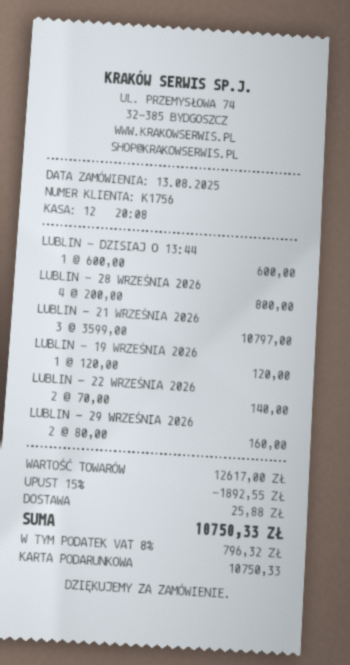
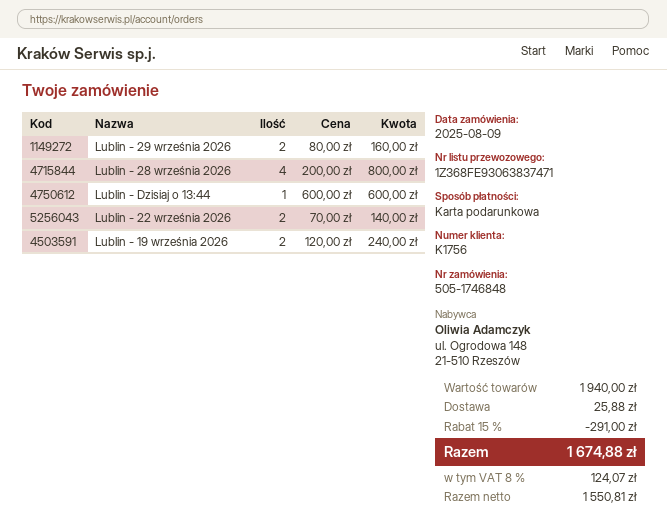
order date: 2025-08-13 -> 2025-08-09
LUBLIN - 21 WRZEŚNIA 2026: 3 x 3599.00 = 10797.00 -> none
LUBLIN - 19 WRZEŚNIA 2026: 1 x 120.00 = 120.00 -> 2 x 120.00 = 240.00
subtotal: 12617.00 -> 1940.00
discount: 15% = 1892.55 -> 15% = 291.00
tax: 8% = 796.32 -> 8% = 124.07
total: 10750.33 -> 1674.88

